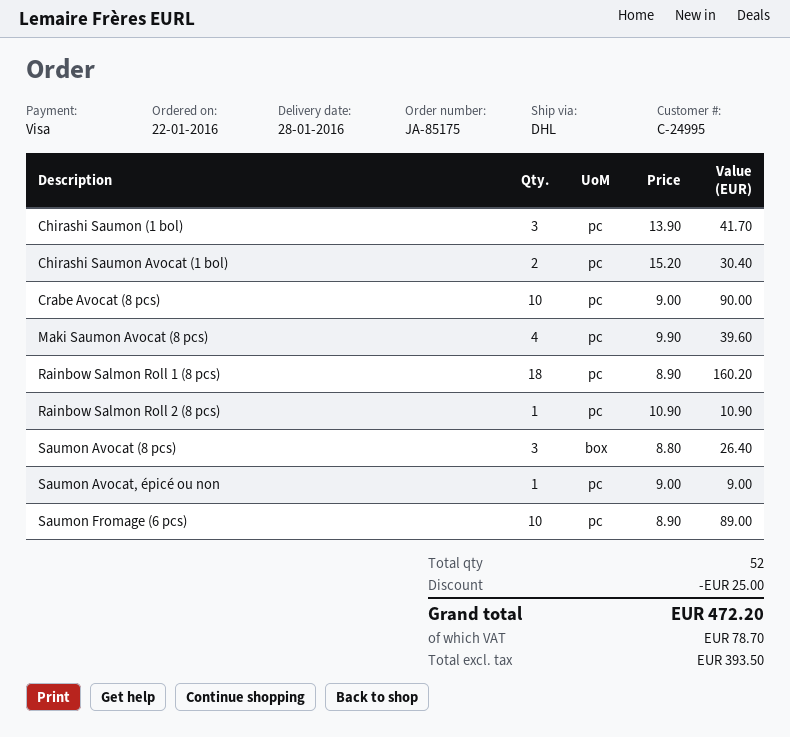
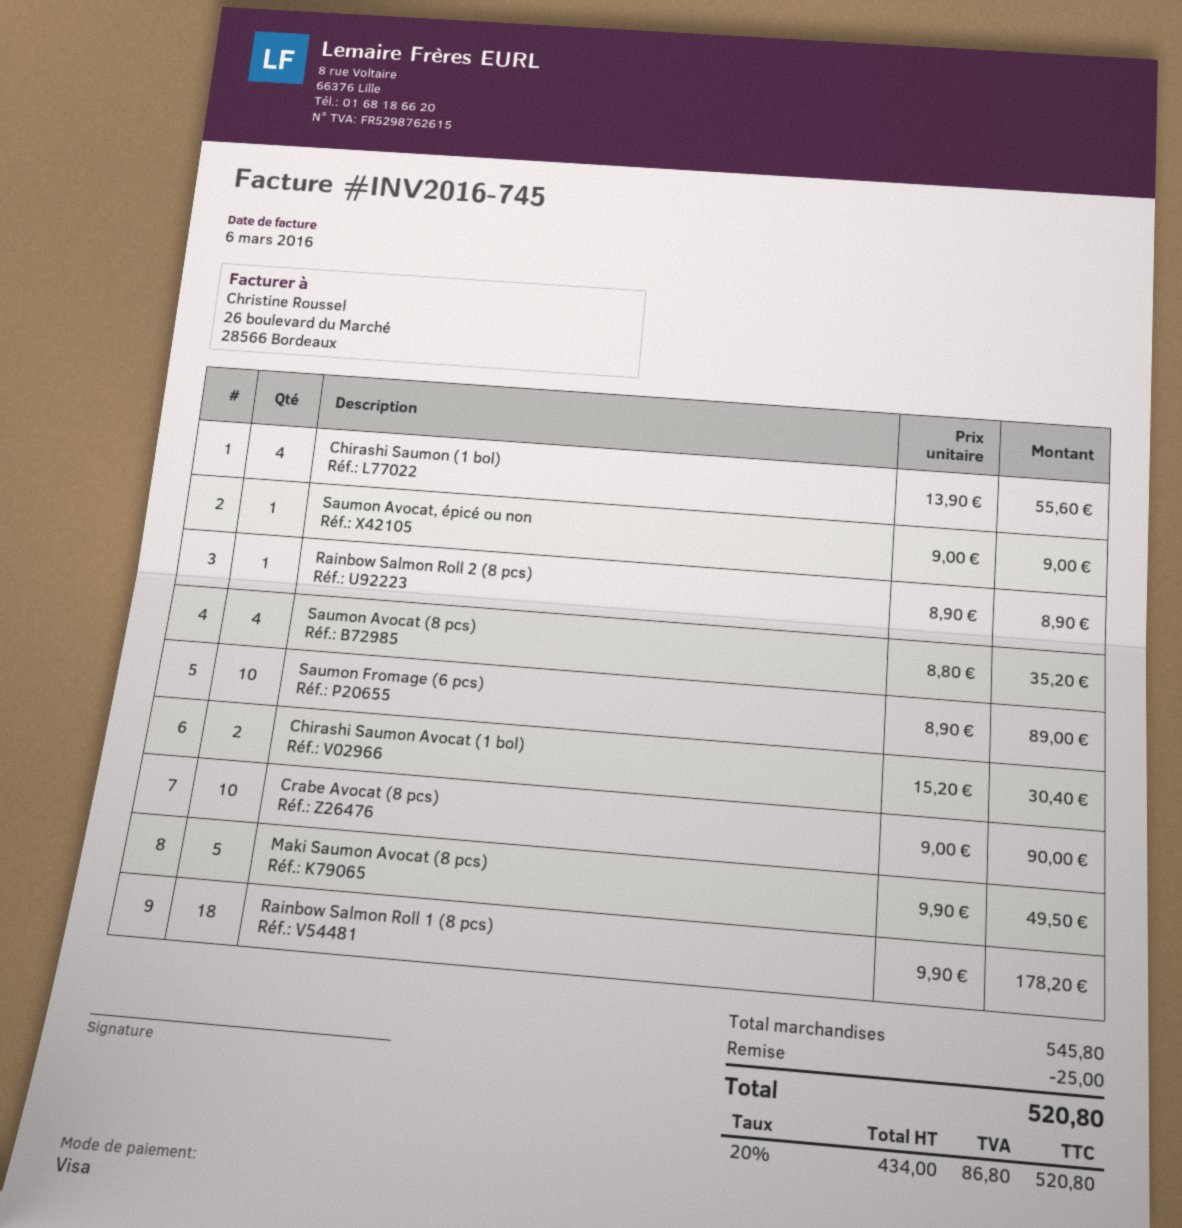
Chirashi Saumon (1 bol): 3 x 13.90 = 41.70 -> 4 x 13.90 = 55.60
Maki Saumon Avocat (8 pcs): 4 x 9.90 = 39.60 -> 5 x 9.90 = 49.50
Rainbow Salmon Roll 1 (8 pcs): 18 x 8.90 = 160.20 -> 18 x 9.90 = 178.20
Rainbow Salmon Roll 2 (8 pcs): 1 x 10.90 = 10.90 -> 1 x 8.90 = 8.90
Saumon Avocat (8 pcs): 3 x 8.80 = 26.40 -> 4 x 8.80 = 35.20
net: 393.50 -> 434.00
tax: 78.70 -> 86.80
total: 472.20 -> 520.80

